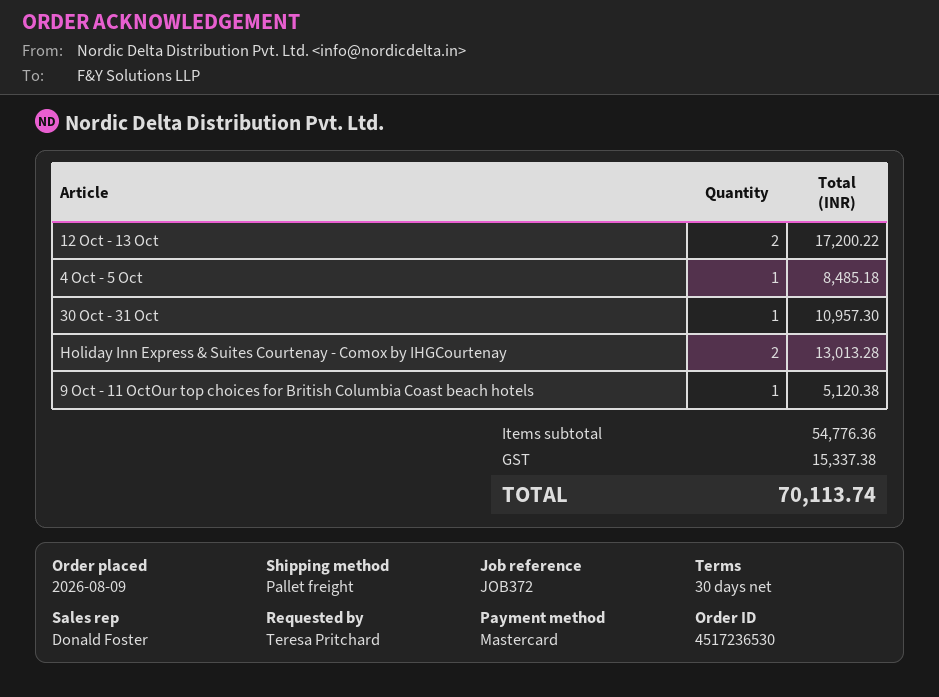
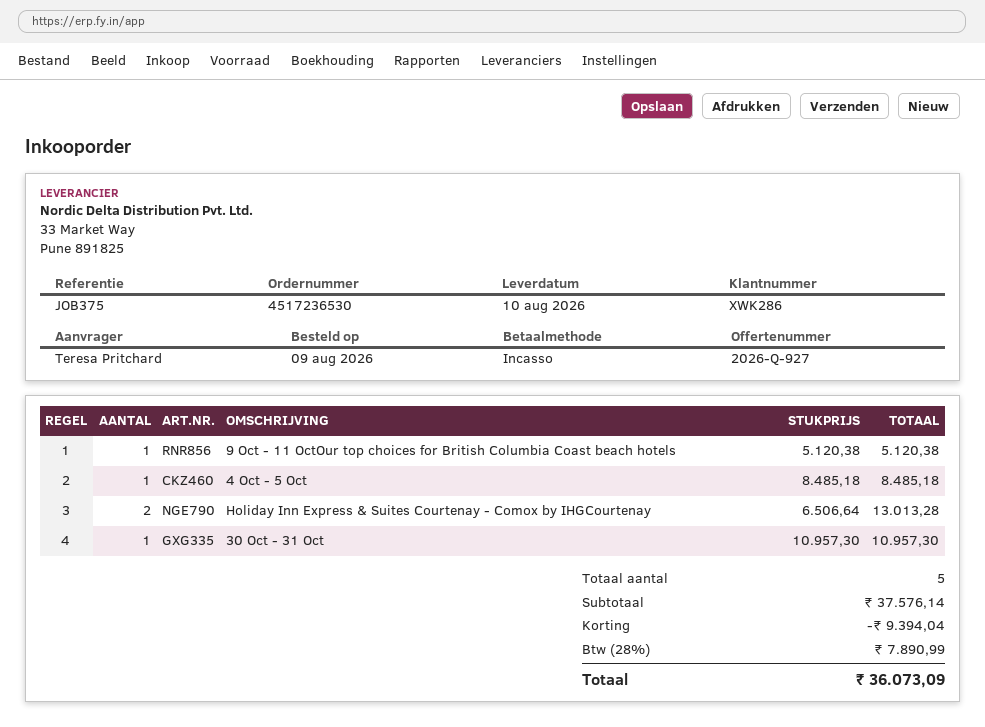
reference: JOB372 -> JOB375
payment method: Mastercard -> direct debit
12 Oct - 13 Oct: 2 for 17200.22 -> none
subtotal: 54776.36 -> 37576.14
discount: none -> 9394.04
tax: 15337.38 -> 7890.99
total: 70113.74 -> 36073.09

